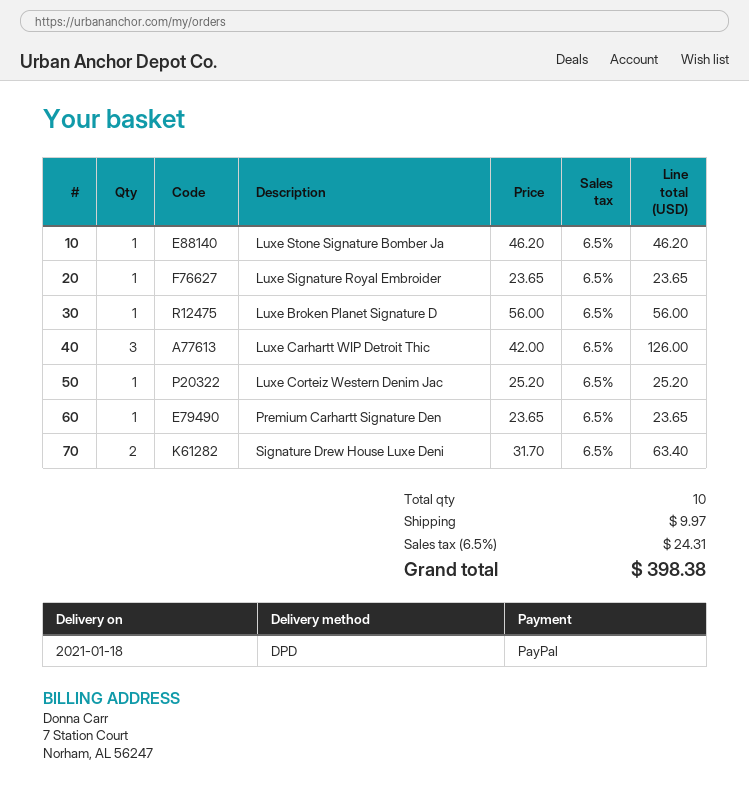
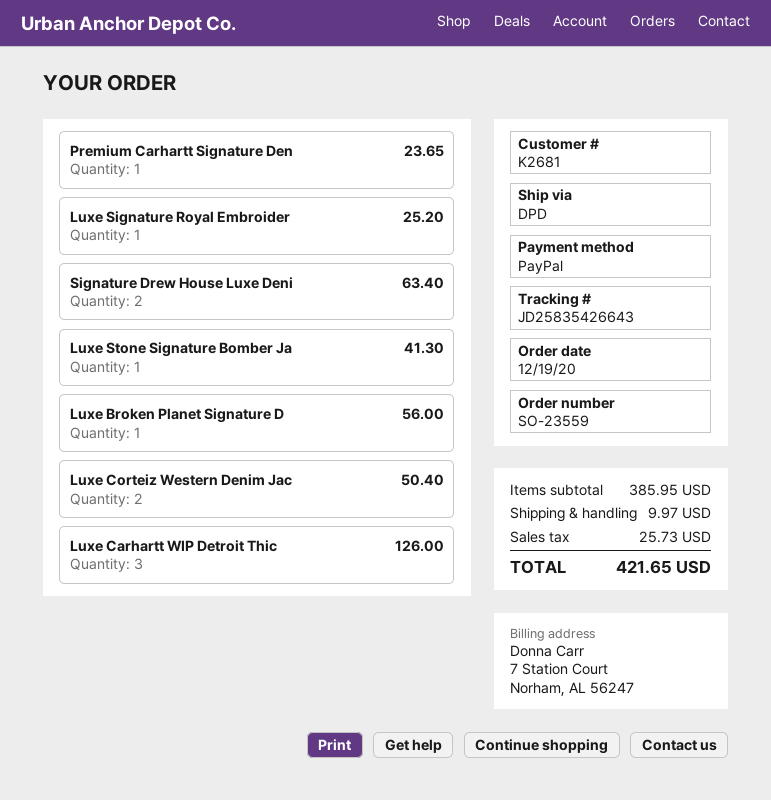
Luxe Stone Signature Bomber Ja: 1 for 46.20 -> 1 for 41.30
Luxe Signature Royal Embroider: 1 for 23.65 -> 1 for 25.20
Luxe Corteiz Western Denim Jac: 1 for 25.20 -> 2 for 50.40
tax: 24.31 -> 25.73
total: 398.38 -> 421.65

